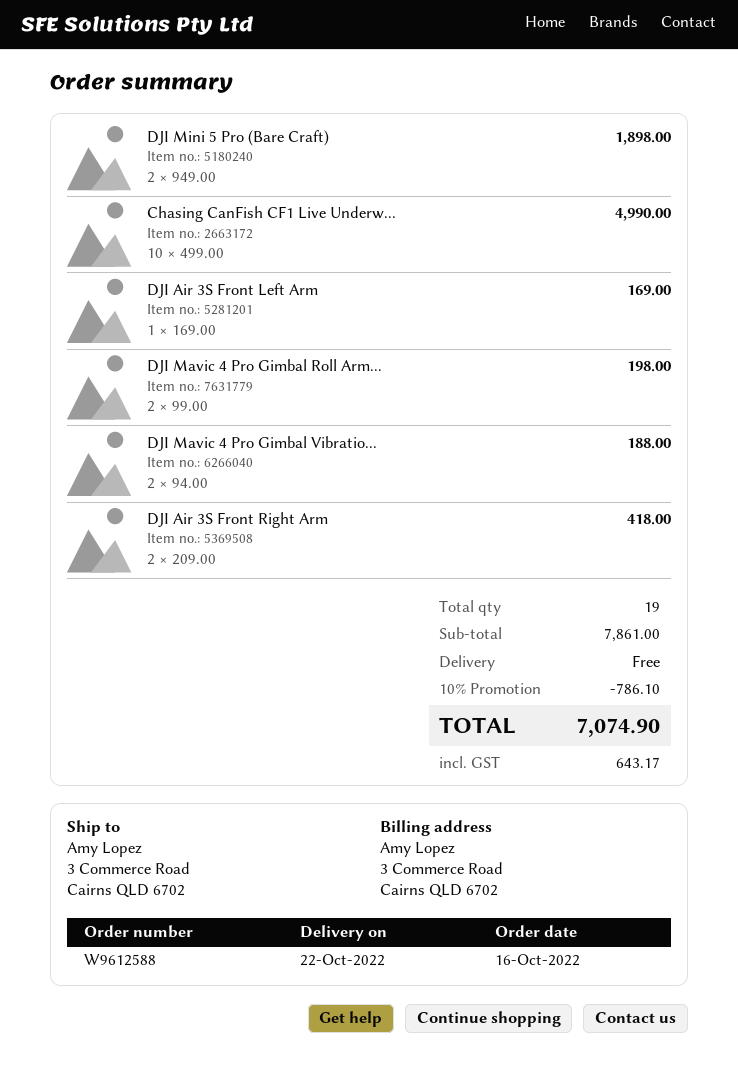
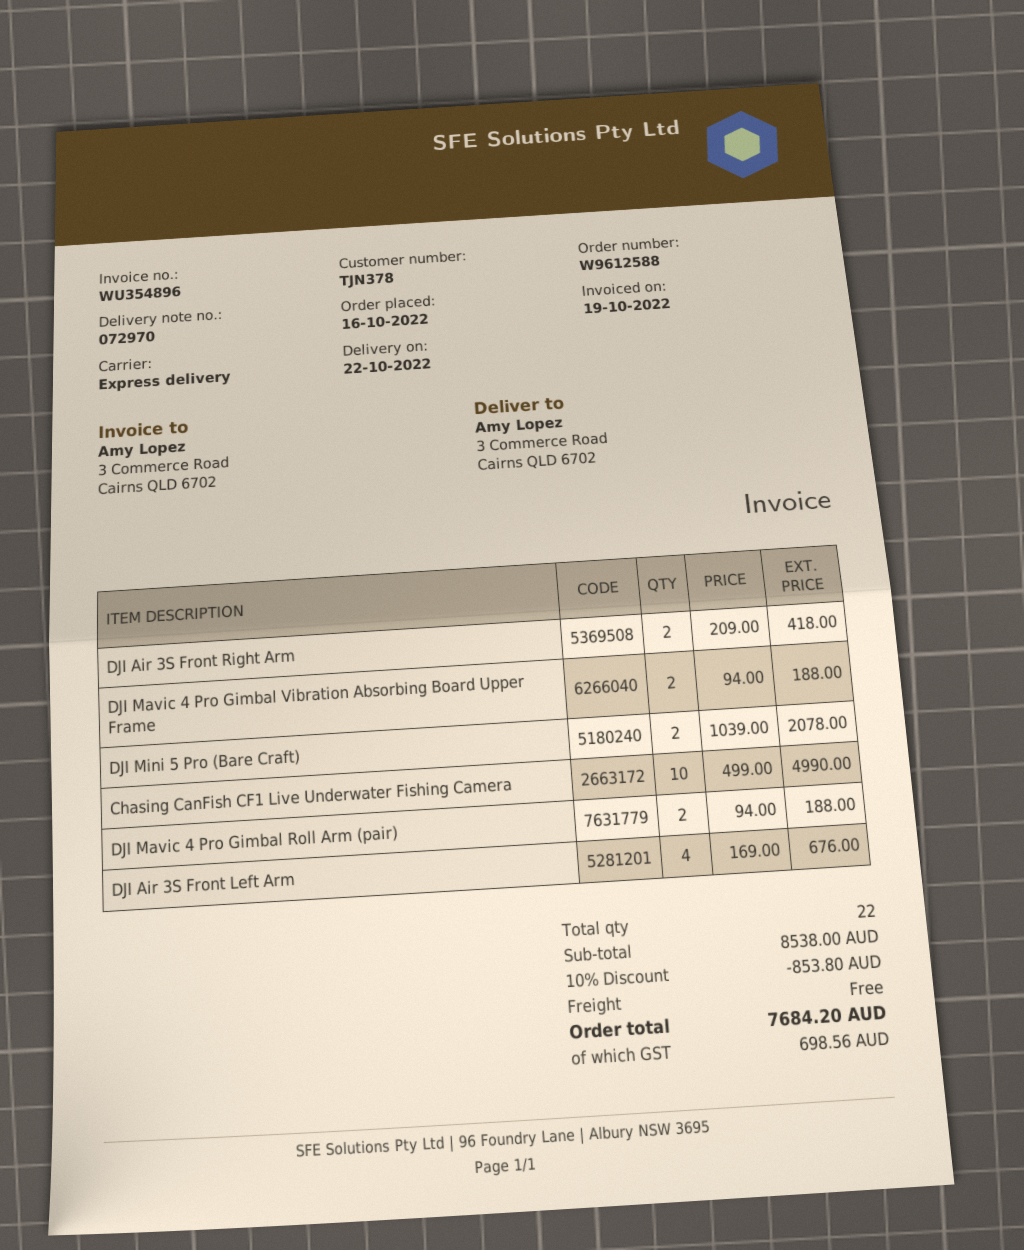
DJI Mini 5 Pro (Bare Craft): 2 x 949.00 = 1898.00 -> 2 x 1039.00 = 2078.00
DJI Air 3S Front Left Arm: 1 x 169.00 = 169.00 -> 4 x 169.00 = 676.00
DJI Mavic 4 Pro Gimbal Roll Arm...: 2 x 99.00 = 198.00 -> 2 x 94.00 = 188.00
total quantity: 19 -> 22
subtotal: 7861.00 -> 8538.00
discount: 10% = 786.10 -> 10% = 853.80
tax: 643.17 -> 698.56
total: 7074.90 -> 7684.20

